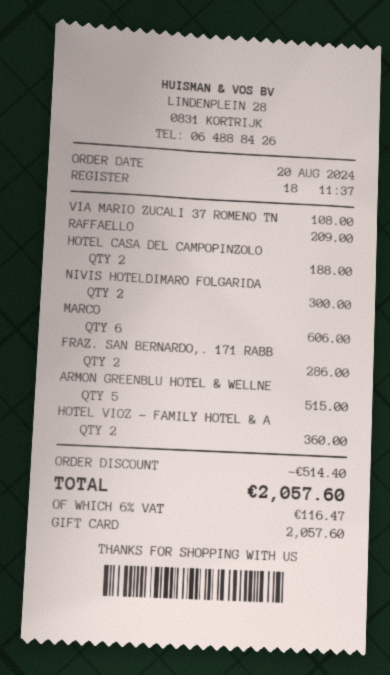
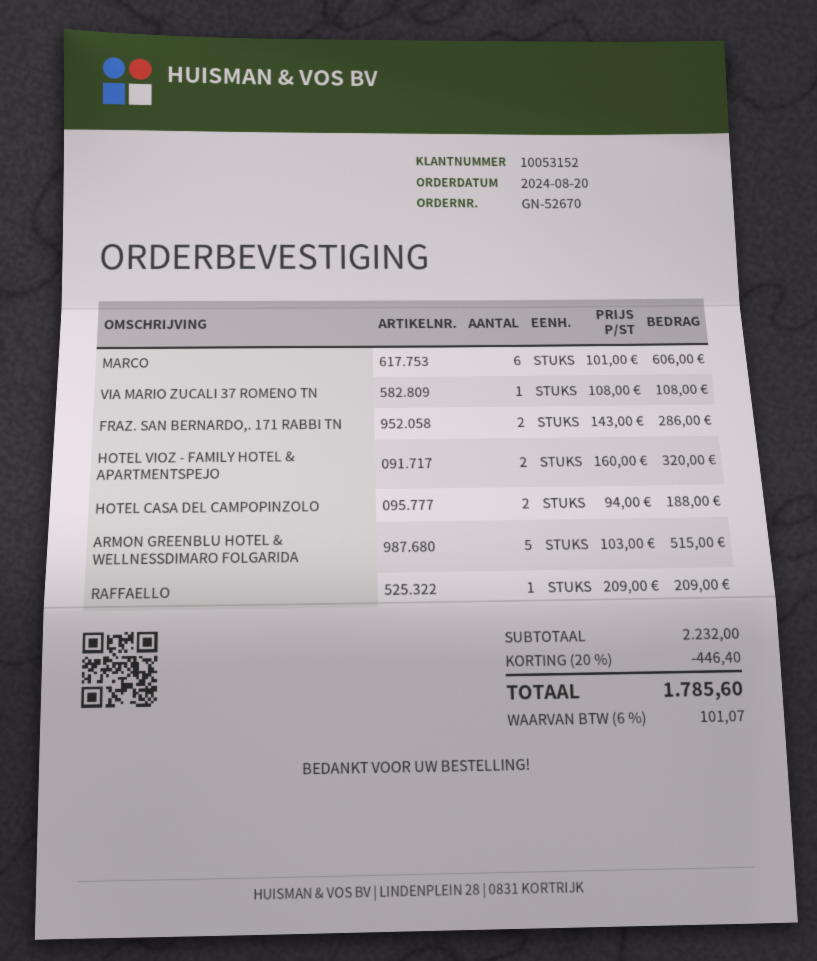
NIVIS HOTELDIMARO FOLGARIDA: 2 for 300.00 -> none
HOTEL VIOZ - FAMILY HOTEL & A: 2 for 360.00 -> 2 for 320.00
discount: 514.40 -> 446.40
tax: 6% = 116.47 -> 6% = 101.07
total: 2057.60 -> 1785.60

